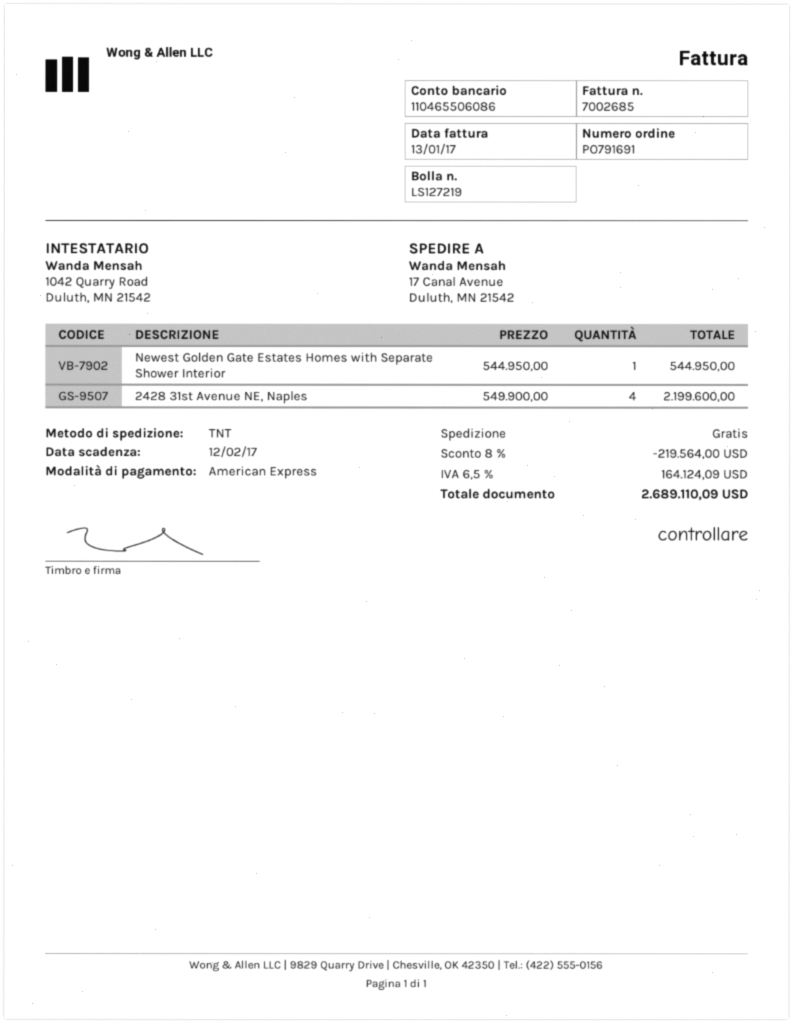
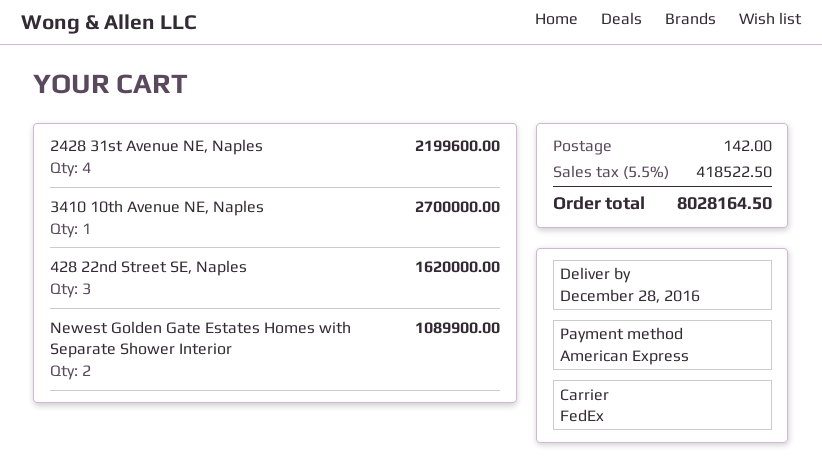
shipping method: TNT -> FedEx
Newest Golden Gate Estates Homes with Separate Shower Interior: 1 for 544950.00 -> 2 for 1089900.00
3410 10th Avenue NE, Naples: none -> 1 for 2700000.00
428 22nd Street SE, Naples: none -> 3 for 1620000.00
discount: 8% = 219564.00 -> none
shipping: 0.00 -> 142.00
tax: 6.5% = 164124.09 -> 5.5% = 418522.50
total: 2689110.09 -> 8028164.50

